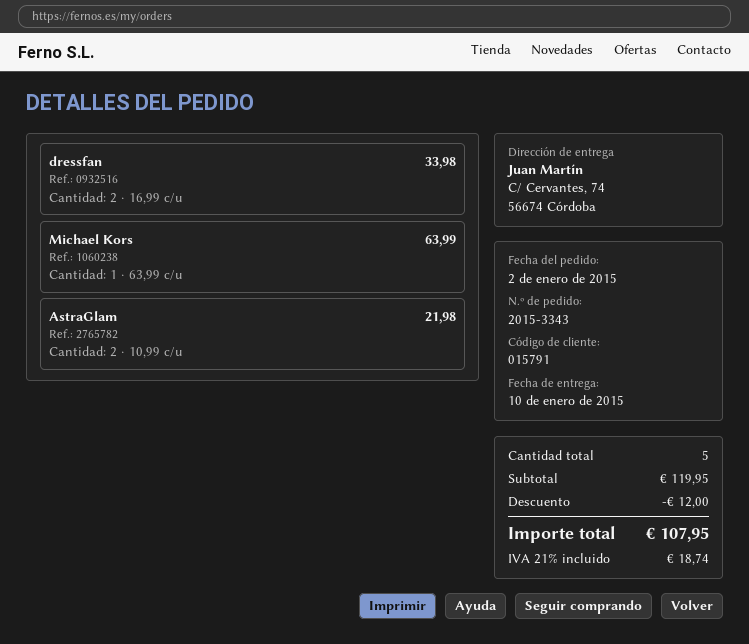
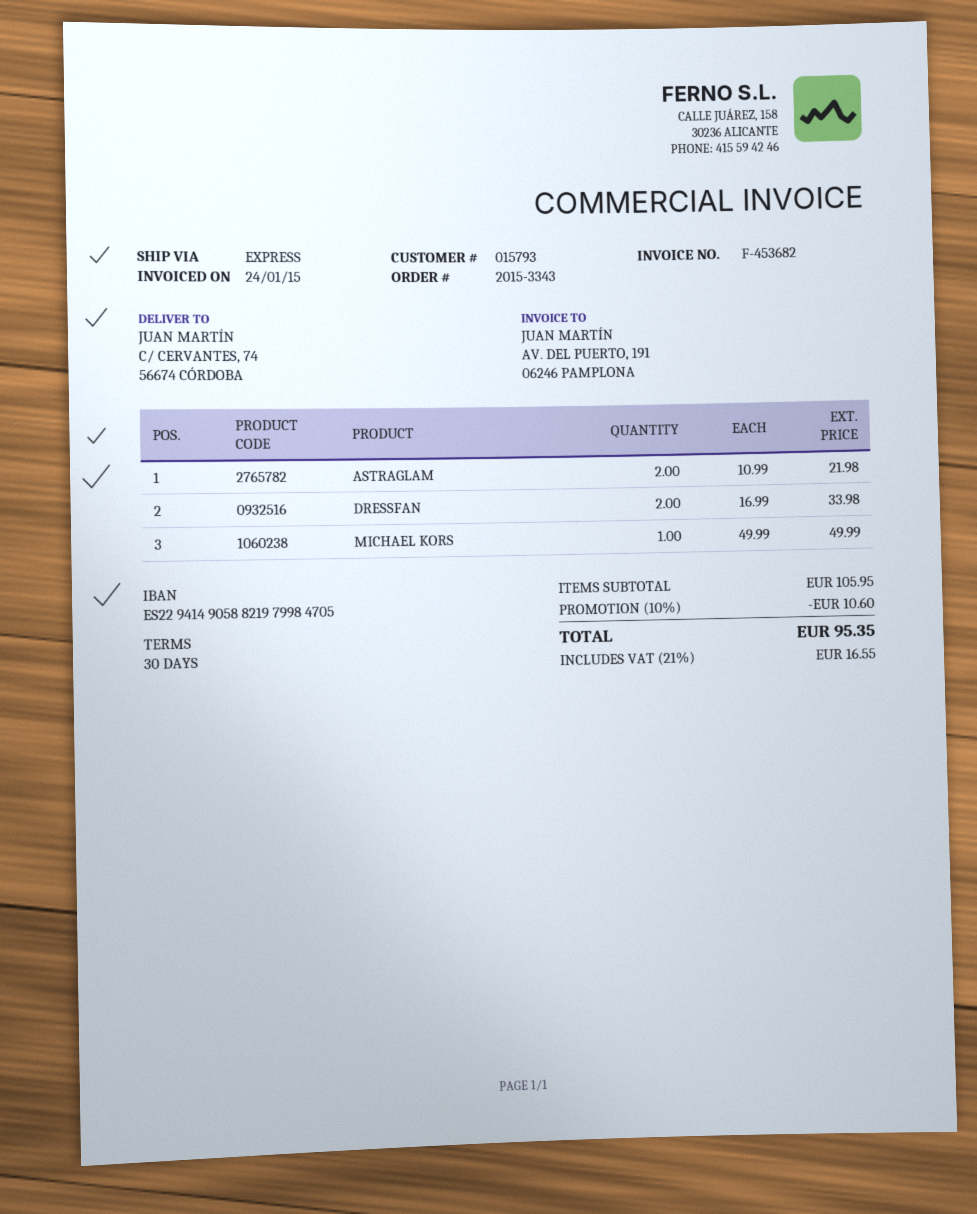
customer number: 015791 -> 015793
Michael Kors: 1 x 63.99 = 63.99 -> 1 x 49.99 = 49.99
subtotal: 119.95 -> 105.95
discount: 12.00 -> 10.60
tax: 21% = 18.74 -> 21% = 16.55
total: 107.95 -> 95.35

